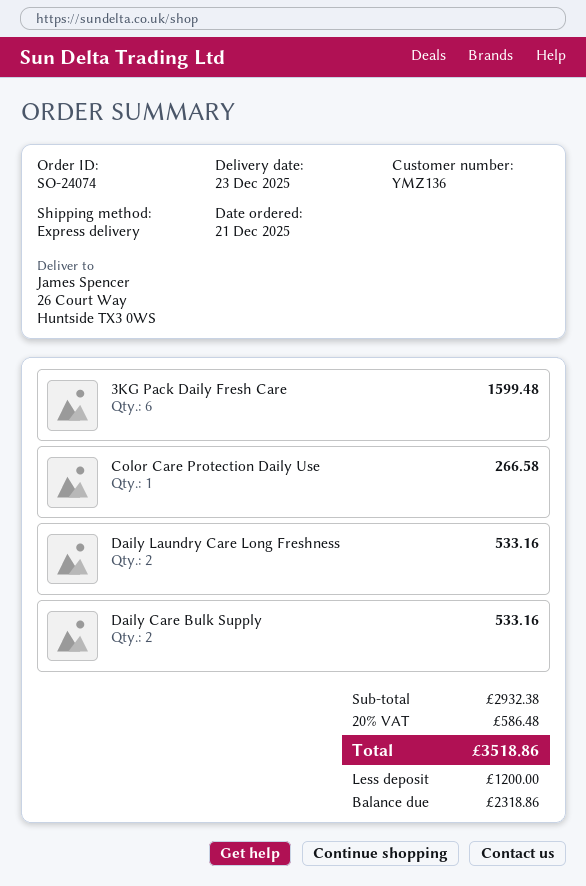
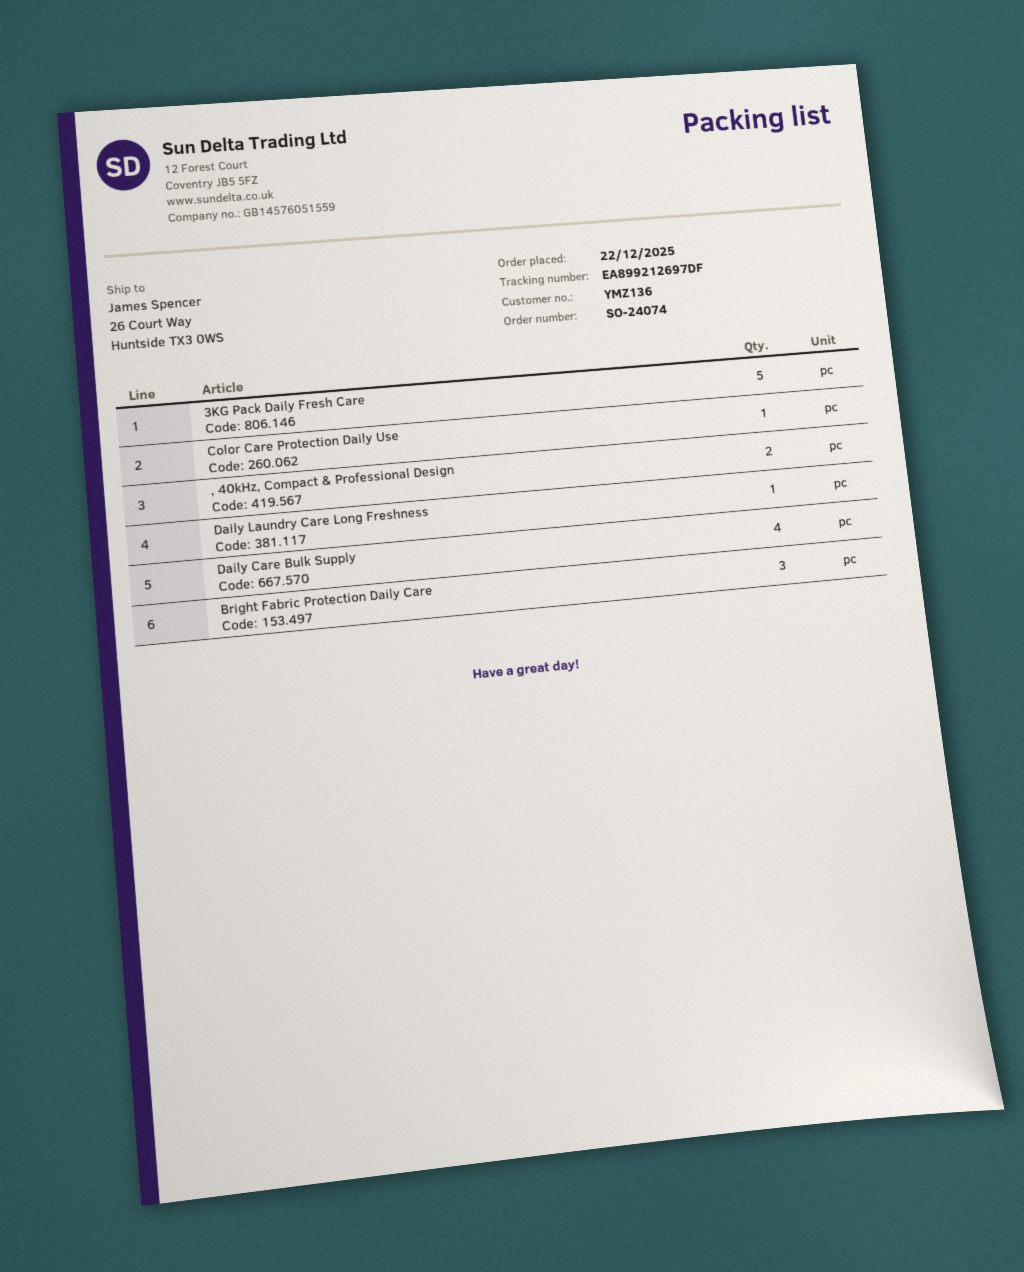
order date: 2025-12-21 -> 2025-12-22
3KG Pack Daily Fresh Care: 6 -> 5
Daily Laundry Care Long Freshness: 2 -> 1
Daily Care Bulk Supply: 2 -> 4
, 40kHz, Compact & Professional Design: none -> 2
Bright Fabric Protection Daily Care: none -> 3

